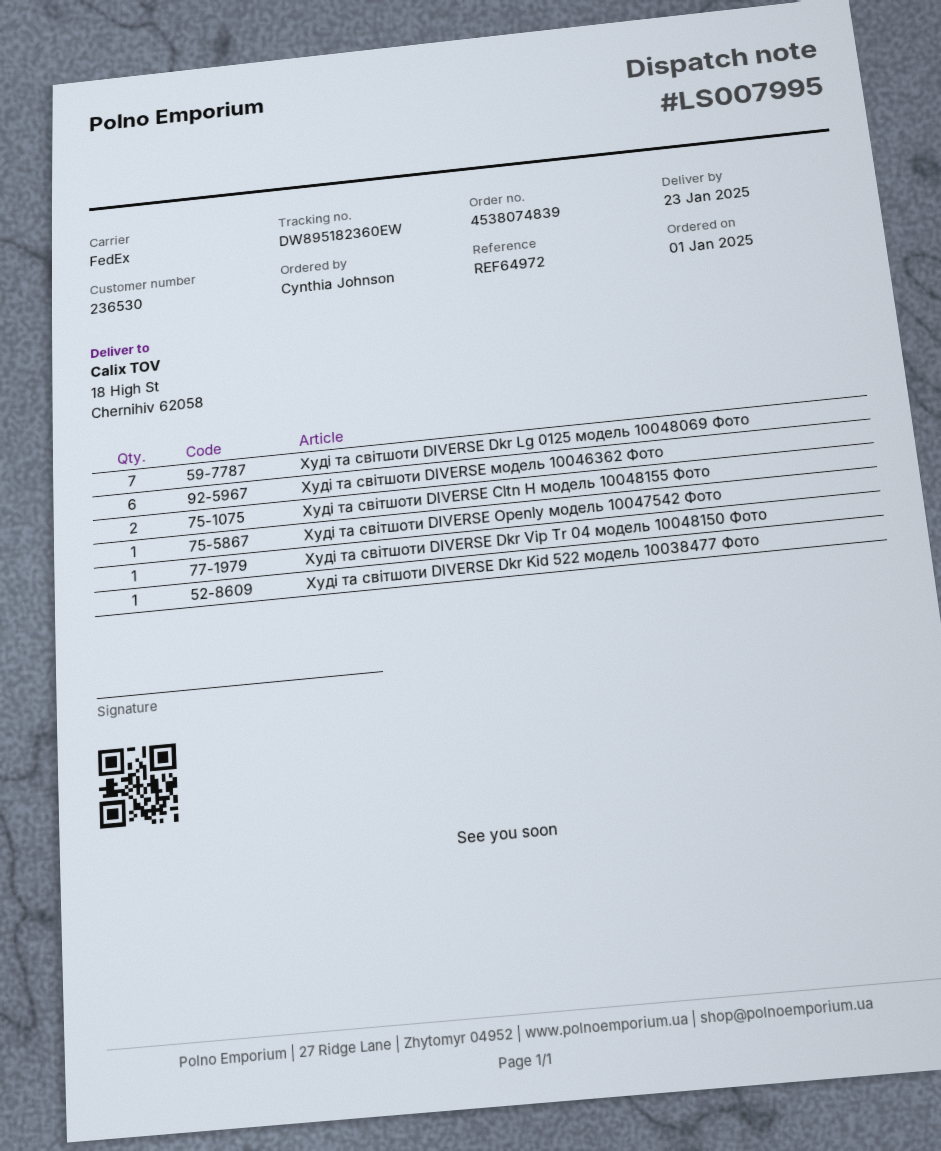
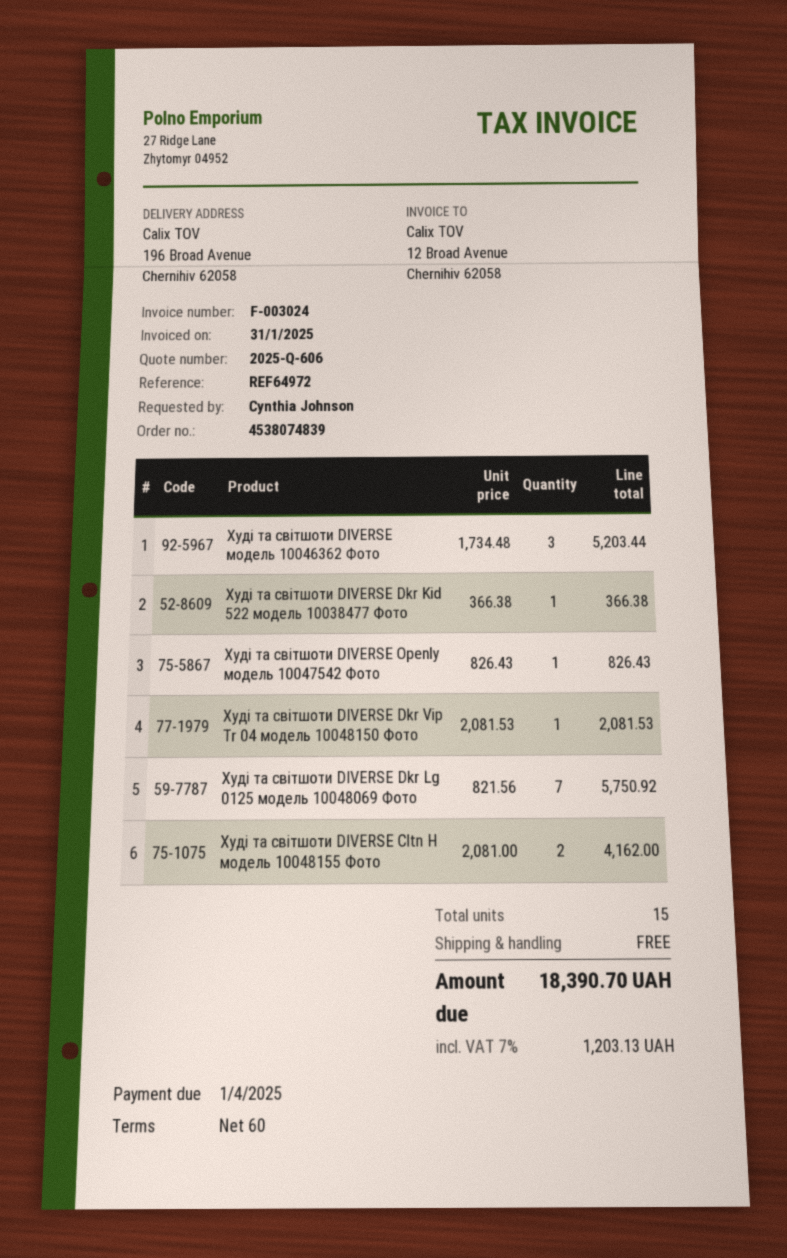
ship to: 18 High St, Chernihiv 62058 -> 196 Broad Avenue, Chernihiv 62058
Худі та світшоти DIVERSE модель 10046362 Фото: 6 -> 3

